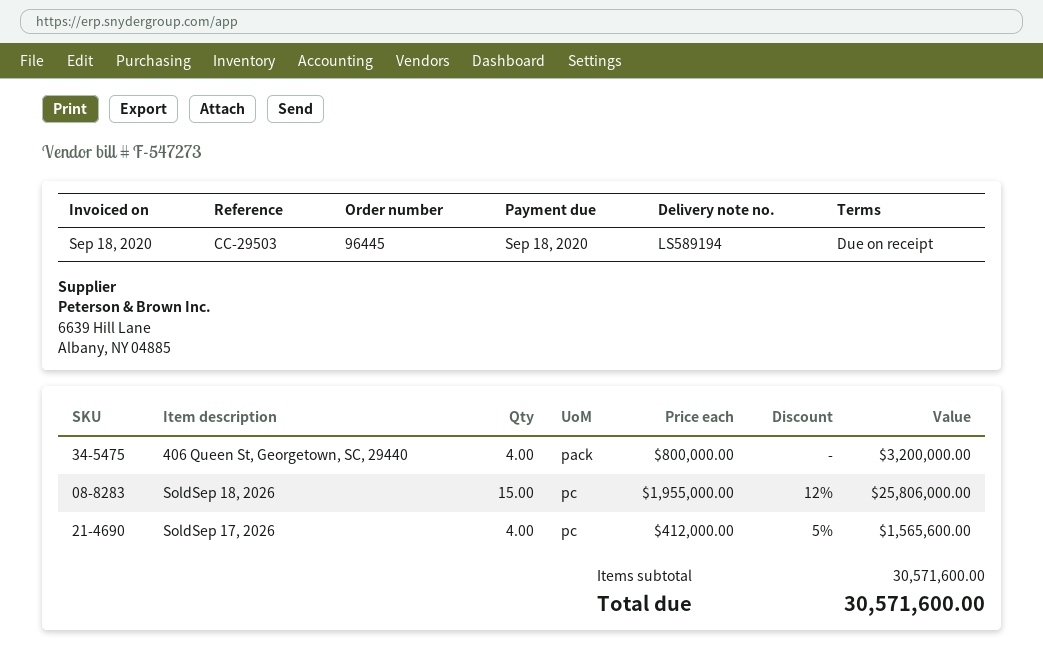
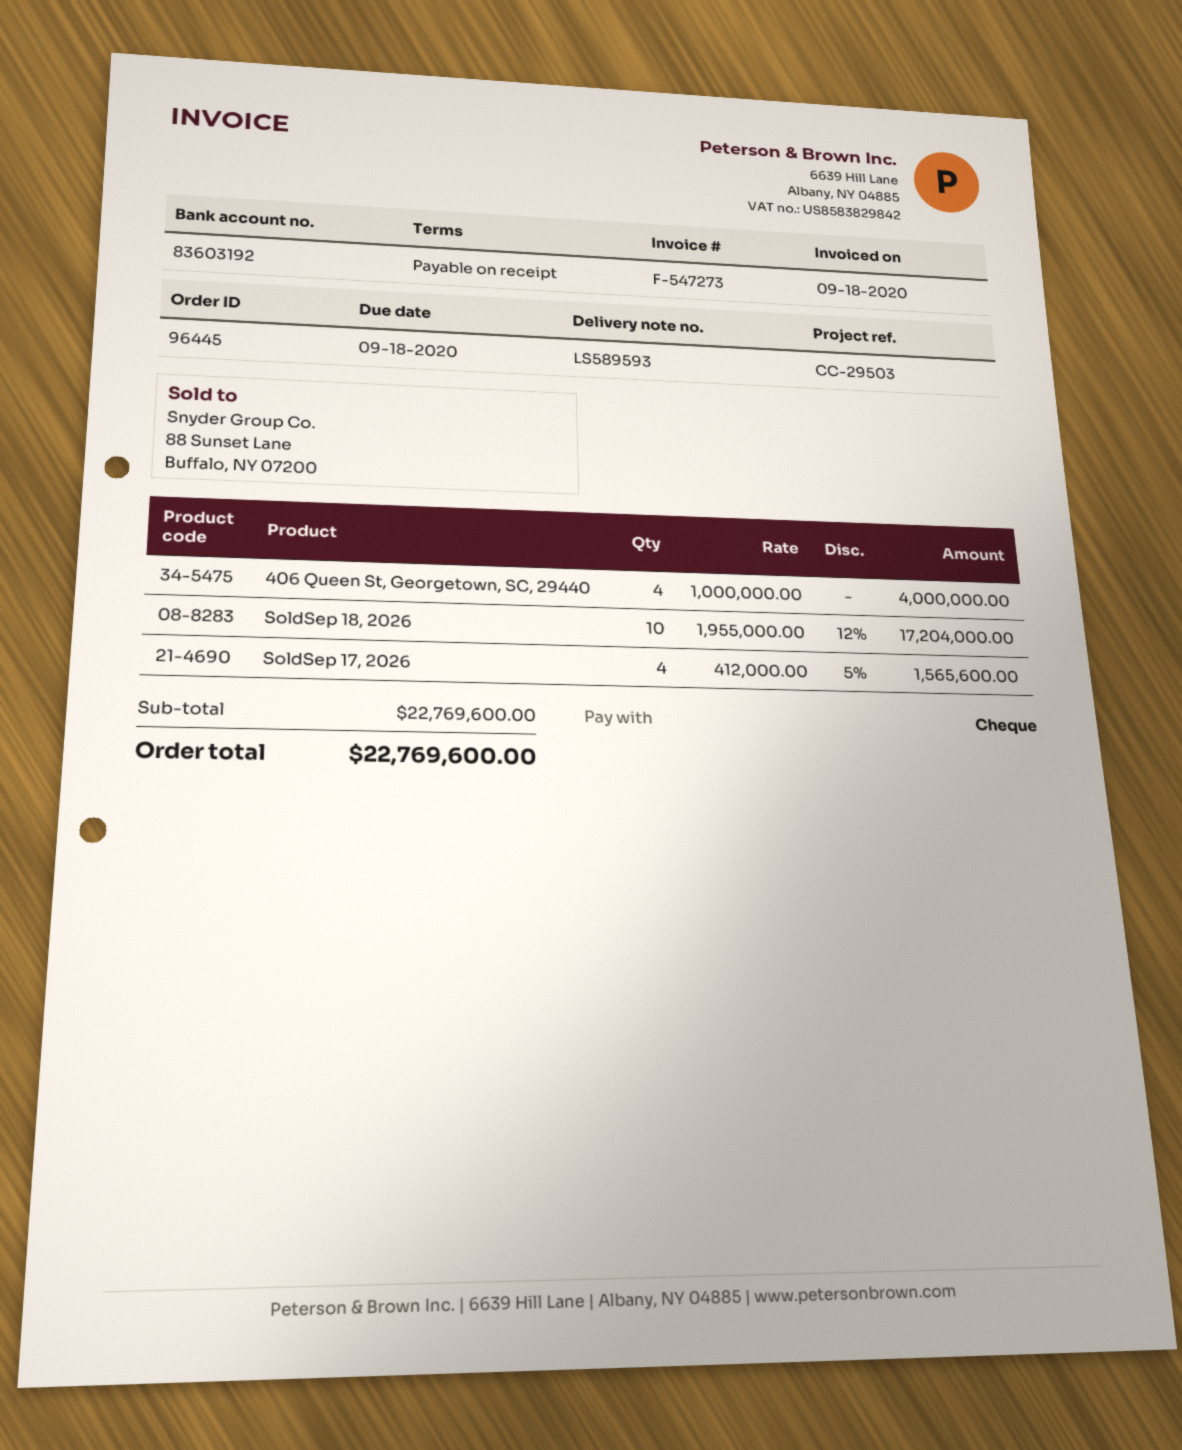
delivery note number: LS589194 -> LS589593
406 Queen St, Georgetown, SC, 29440: 4 x 800000.00 = 3200000.00 -> 4 x 1000000.00 = 4000000.00
SoldSep 18, 2026: 15 x 1955000.00 - 12% = 25806000.00 -> 10 x 1955000.00 - 12% = 17204000.00
subtotal: 30571600.00 -> 22769600.00
total: 30571600.00 -> 22769600.00

